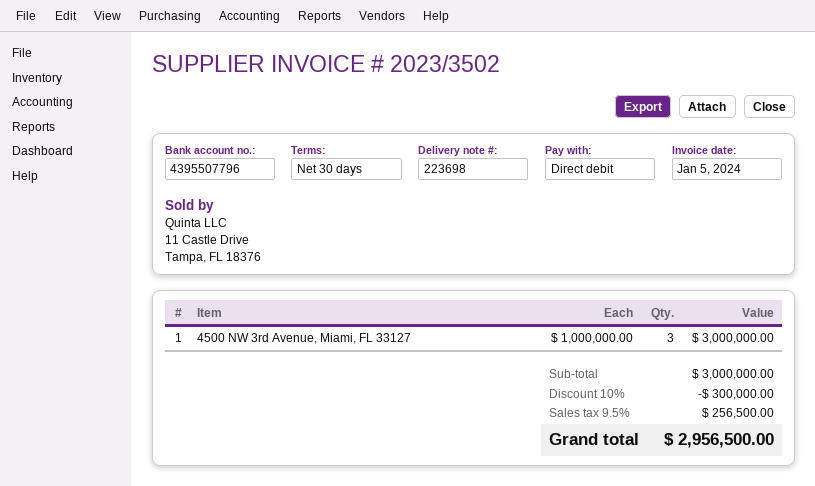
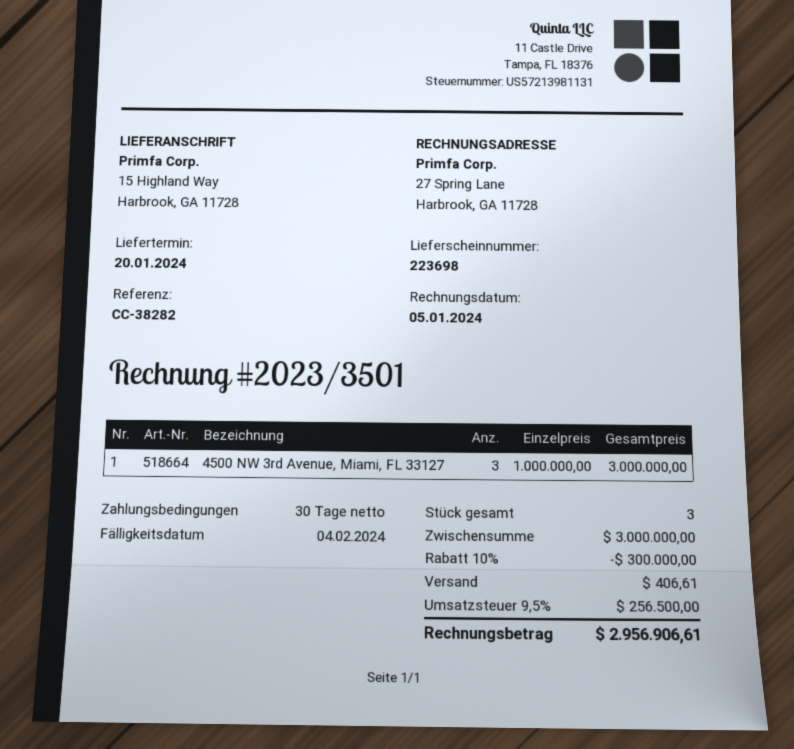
invoice number: 2023/3502 -> 2023/3501
shipping: none -> 406.61
total: 2956500.00 -> 2956906.61

